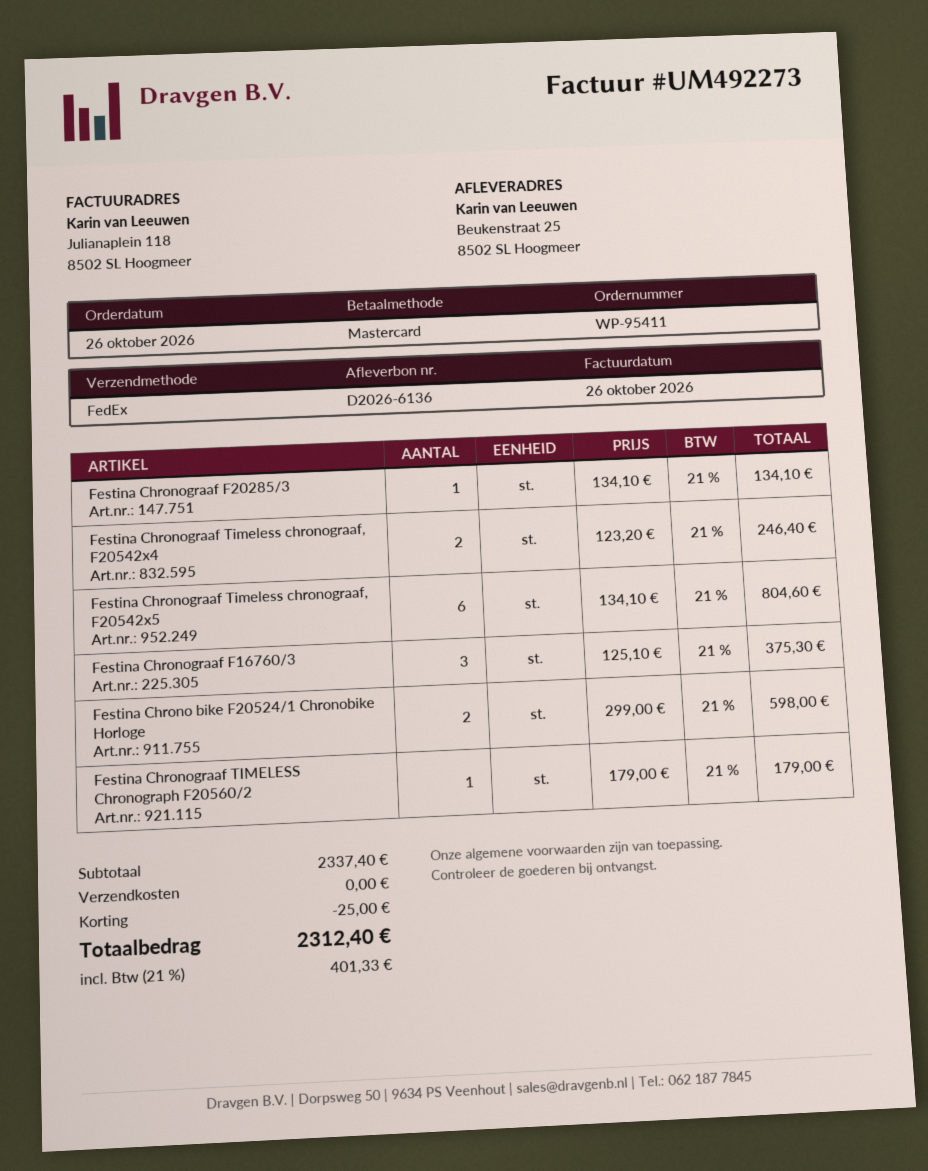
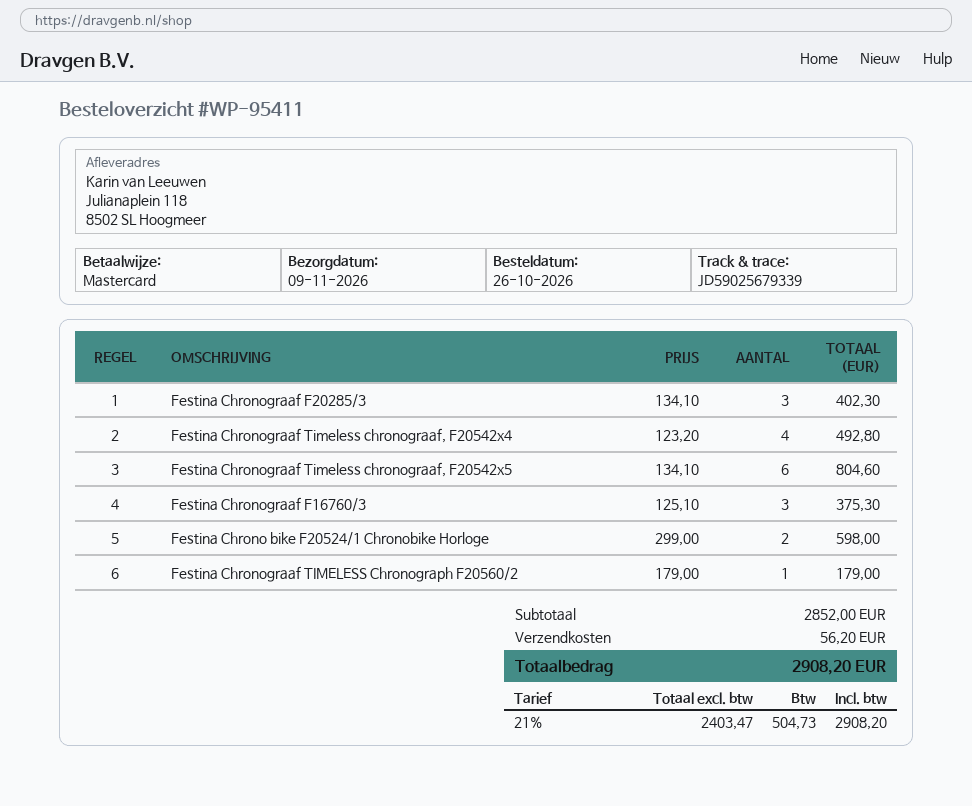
ship to: Beukenstraat 25, 8502 SL Hoogmeer -> Julianaplein 118, 8502 SL Hoogmeer
Festina Chronograaf F20285/3: 1 x 134.10 = 134.10 -> 3 x 134.10 = 402.30
Festina Chronograaf Timeless chronograaf, F20542x4: 2 x 123.20 = 246.40 -> 4 x 123.20 = 492.80
subtotal: 2337.40 -> 2852.00
discount: 25.00 -> none
shipping: 0.00 -> 56.20
tax: 21% = 401.33 -> 21% = 504.73
total: 2312.40 -> 2908.20

